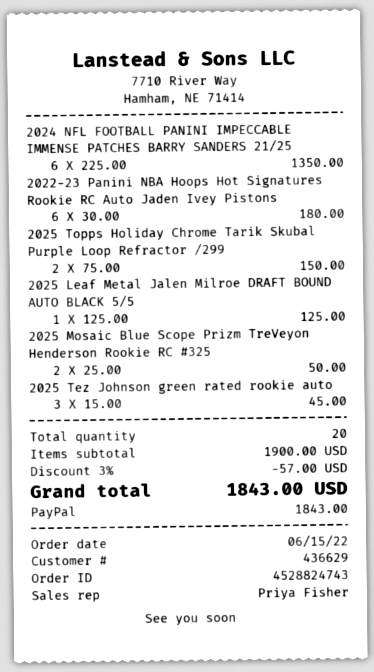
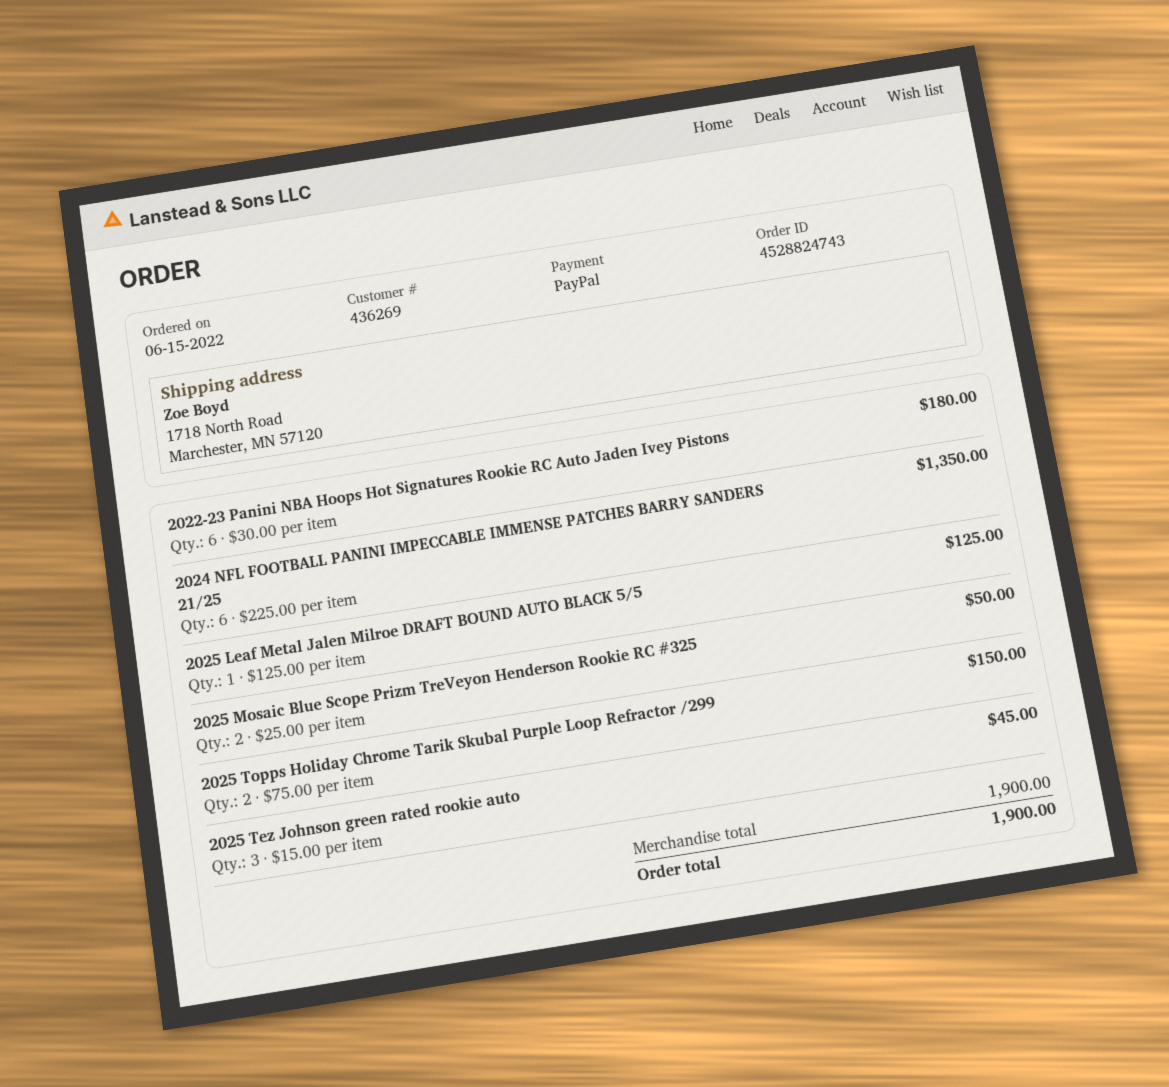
customer number: 436629 -> 436269
discount: 3% = 57.00 -> none
total: 1843.00 -> 1900.00

